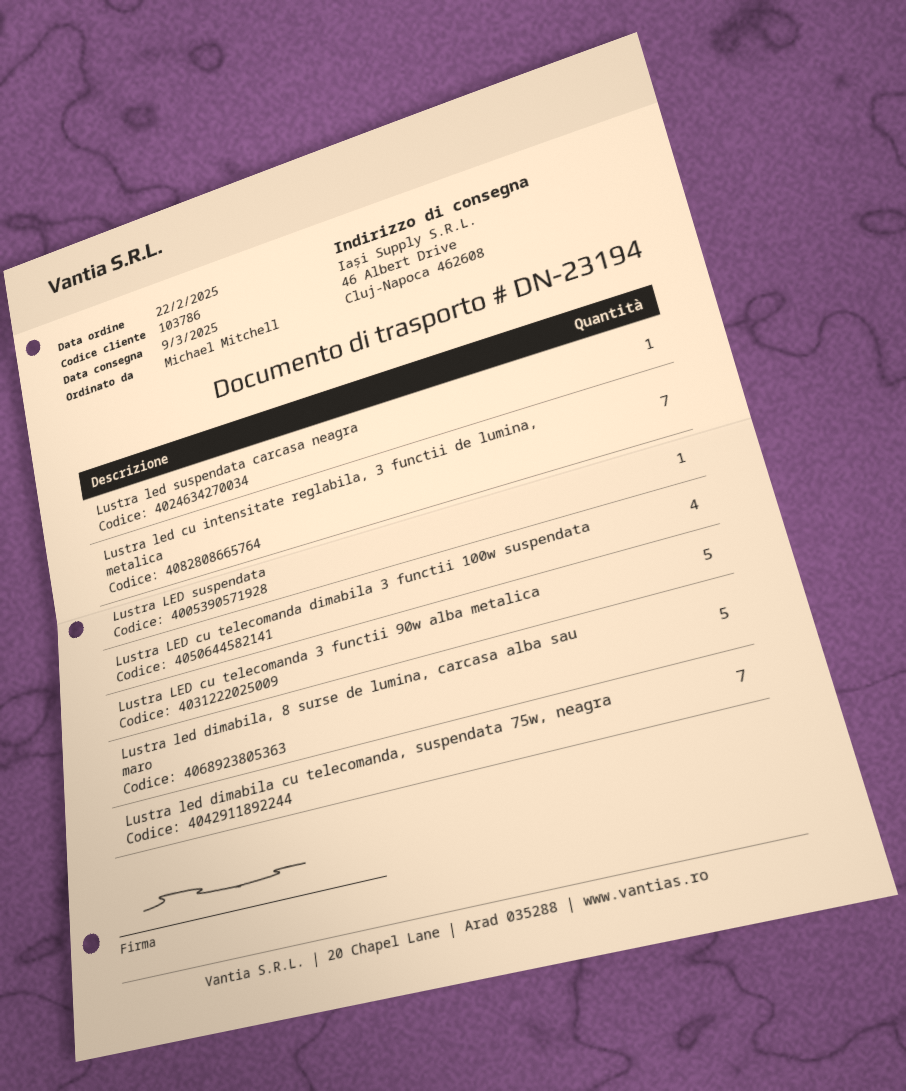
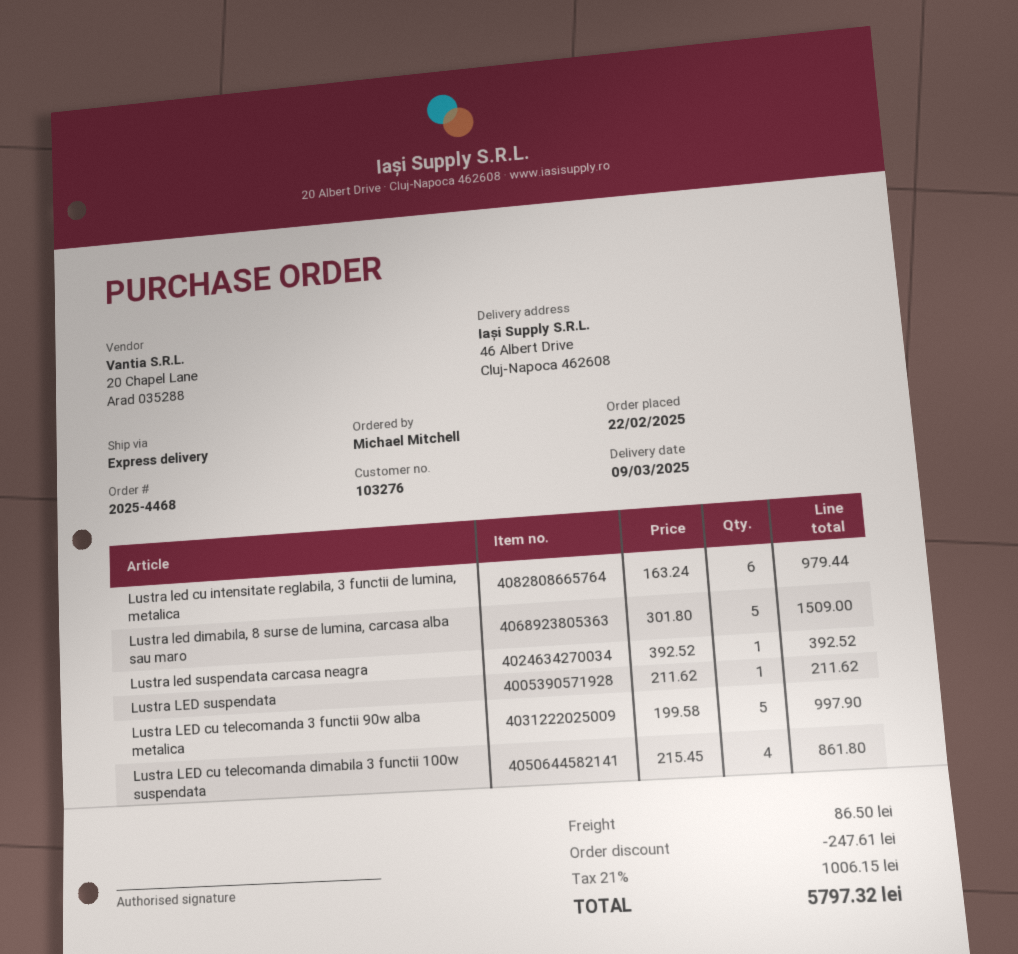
customer number: 103786 -> 103276
Lustra led cu intensitate reglabila, 3 functii de lumina, metalica: 7 -> 6
Lustra led dimabila cu telecomanda, suspendata 75w, neagra: 7 -> none

